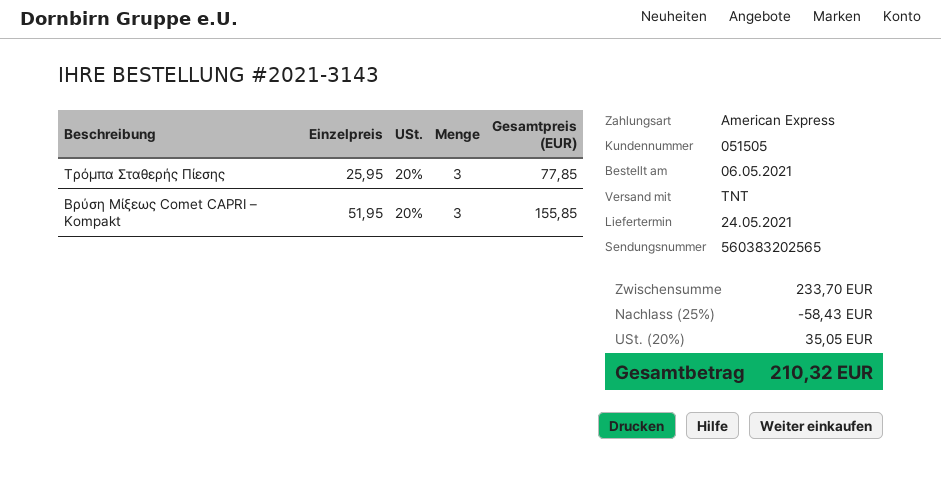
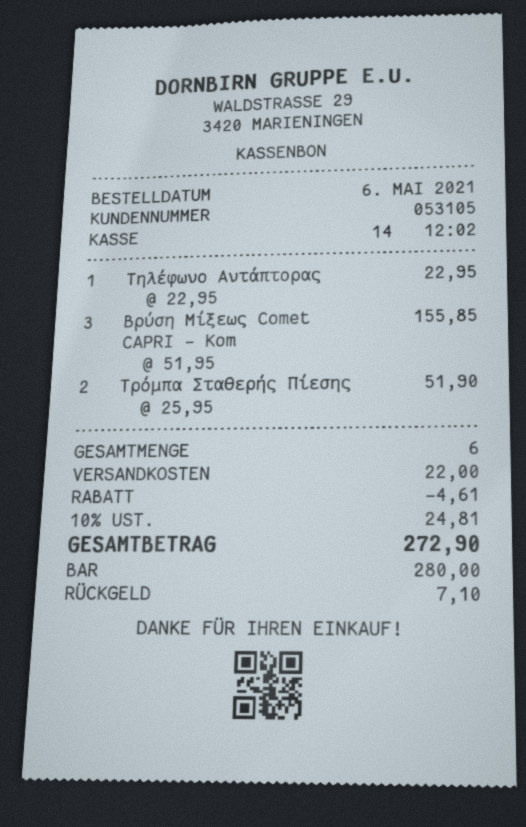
customer number: 051505 -> 053105
payment method: American Express -> cash
Τρόμπα Σταθερής Πίεσης: 3 x 25.95 = 77.85 -> 2 x 25.95 = 51.90
Τηλέφωνο Αντάπτορας: none -> 1 x 22.95 = 22.95
discount: 58.43 -> 4.61
shipping: none -> 22.00
tax: 20% = 35.05 -> 10% = 24.81
total: 210.32 -> 272.90

